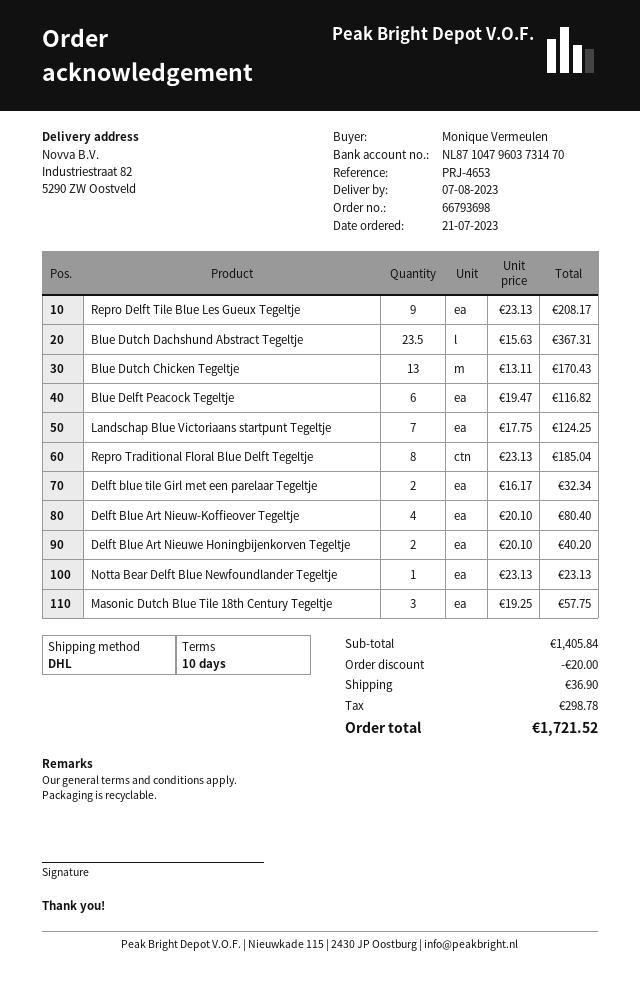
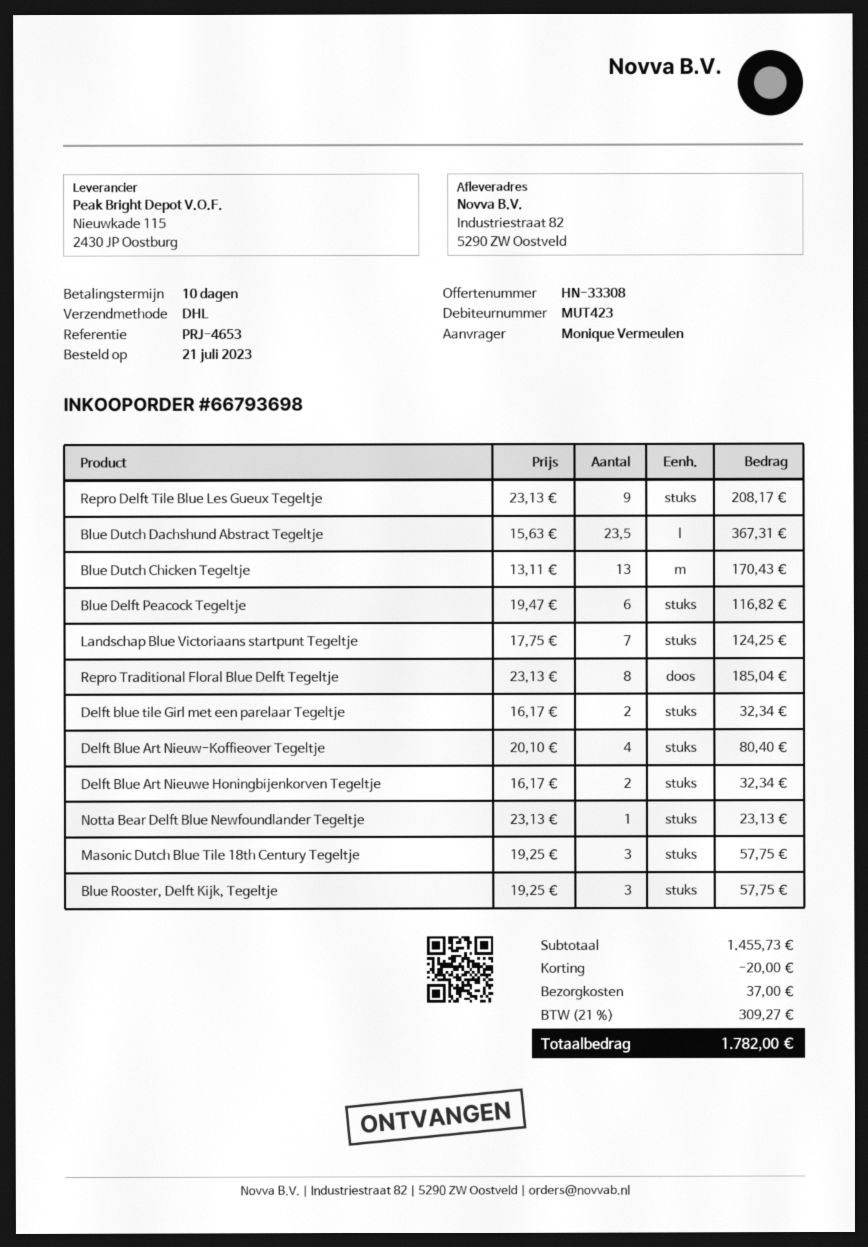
Delft Blue Art Nieuwe Honingbijenkorven Tegeltje: 2 x 20.10 = 40.20 -> 2 x 16.17 = 32.34
Blue Rooster, Delft Kijk, Tegeltje: none -> 3 x 19.25 = 57.75
subtotal: 1405.84 -> 1455.73
shipping: 36.90 -> 37.00
tax: 298.78 -> 309.27
total: 1721.52 -> 1782.00

